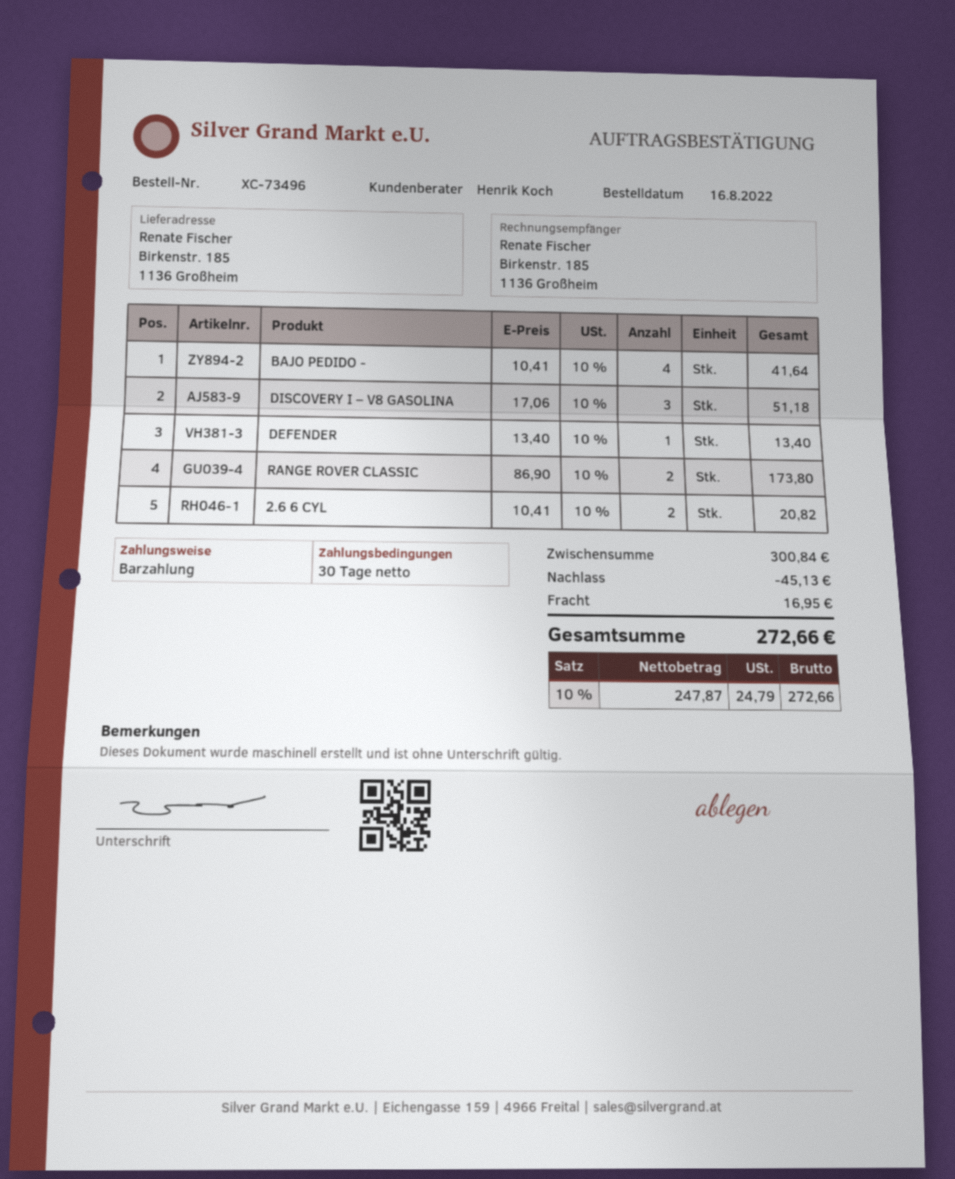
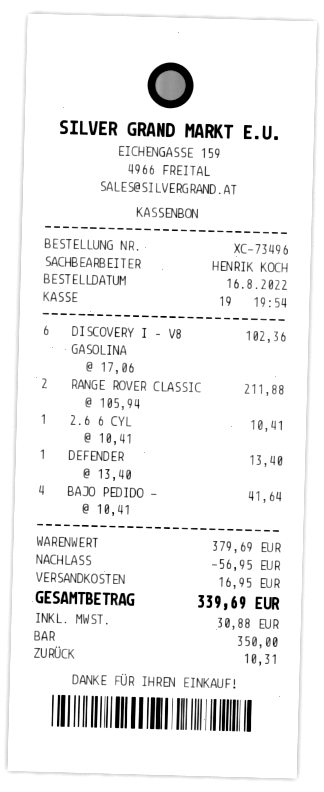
DISCOVERY I – V8 GASOLINA: 3 x 17.06 = 51.18 -> 6 x 17.06 = 102.36
RANGE ROVER CLASSIC: 2 x 86.90 = 173.80 -> 2 x 105.94 = 211.88
2.6 6 CYL: 2 x 10.41 = 20.82 -> 1 x 10.41 = 10.41
subtotal: 300.84 -> 379.69
discount: 45.13 -> 56.95
tax: 24.79 -> 30.88
total: 272.66 -> 339.69

